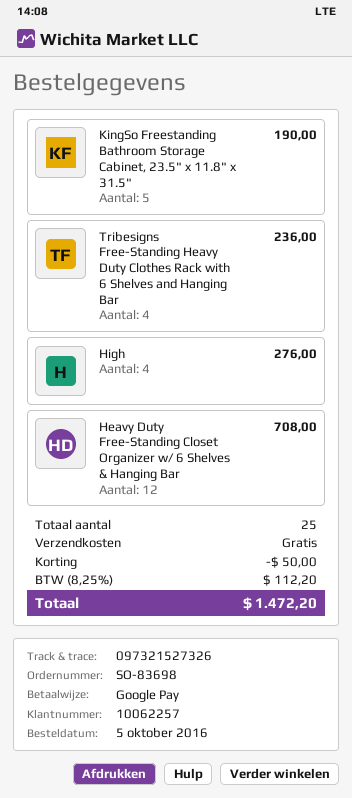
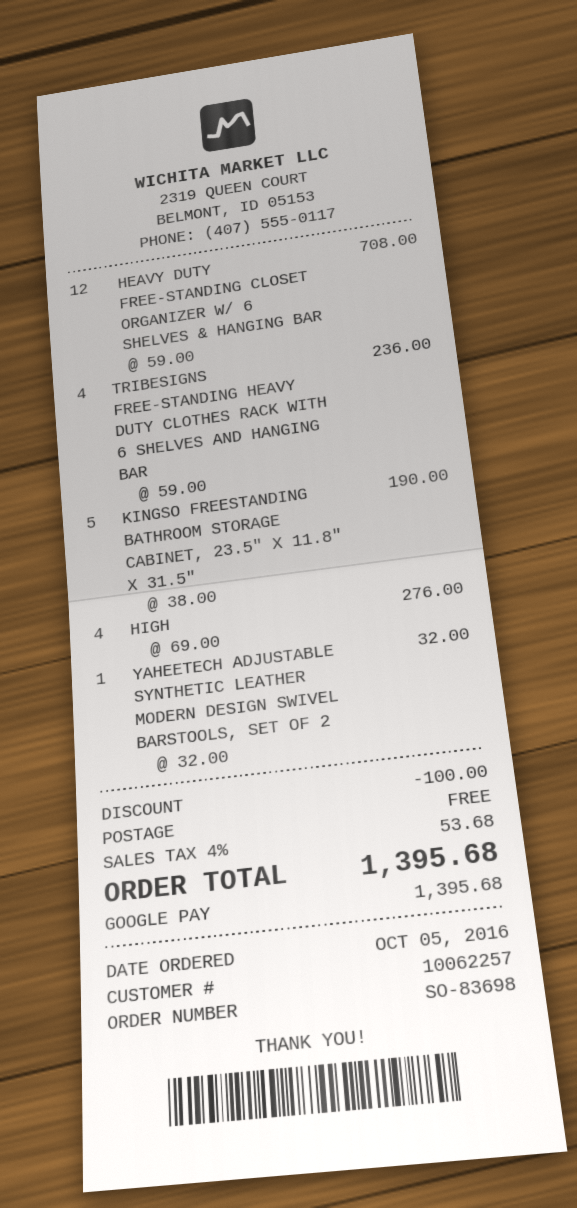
YAHEETECH ADJUSTABLE SYNTHETIC LEATHER MODERN DESIGN SWIVEL BARSTOOLS, SET OF 2: none -> 1 for 32.00
discount: 50.00 -> 100.00
tax: 8.25% = 112.20 -> 4% = 53.68
total: 1472.20 -> 1395.68

